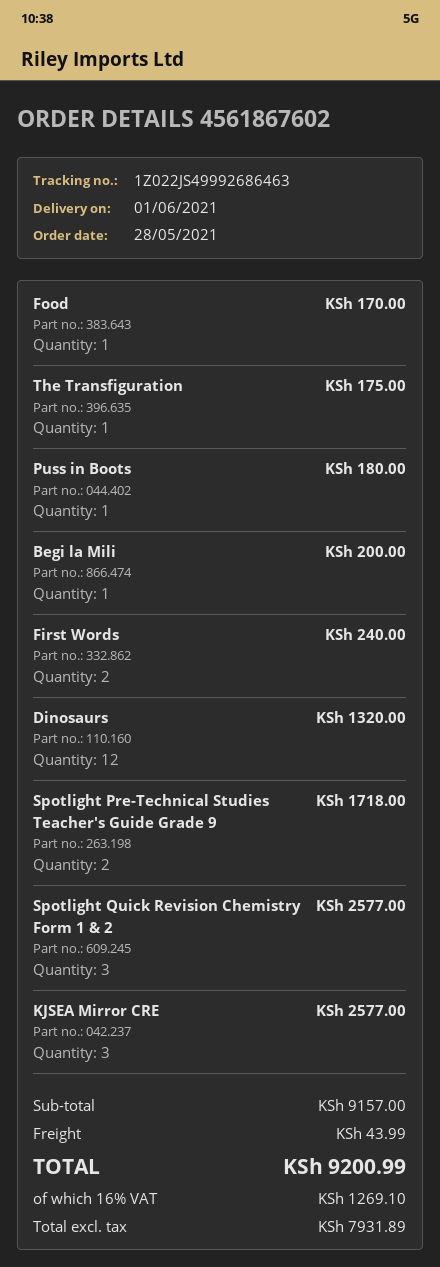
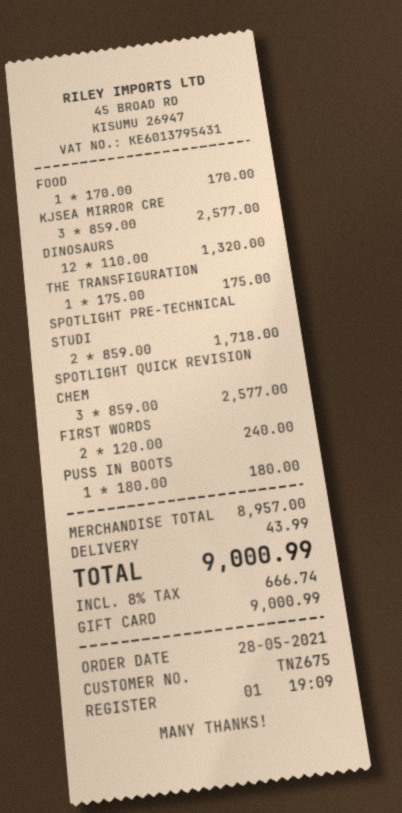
Begi la Mili: 1 for 200.00 -> none
subtotal: 9157.00 -> 8957.00
tax: 16% = 1269.10 -> 8% = 666.74
total: 9200.99 -> 9000.99

